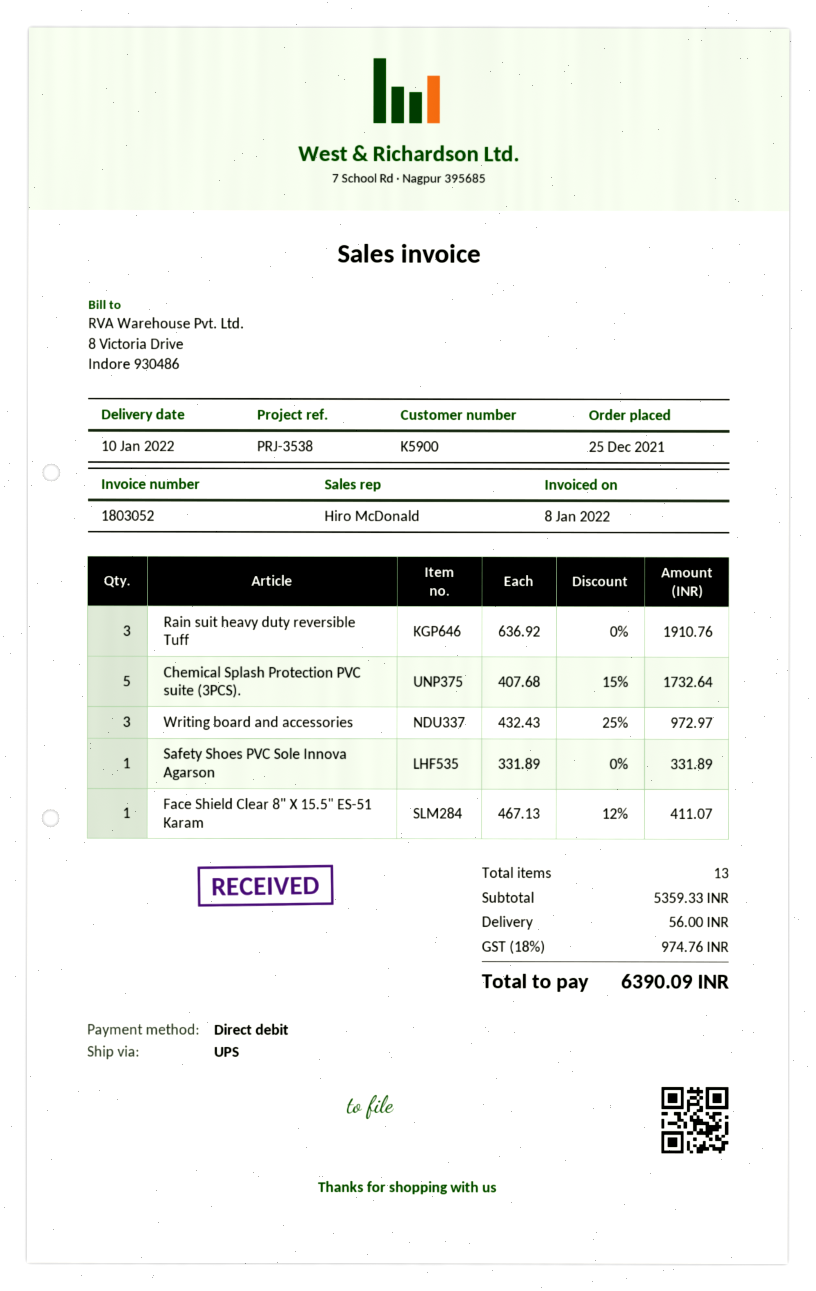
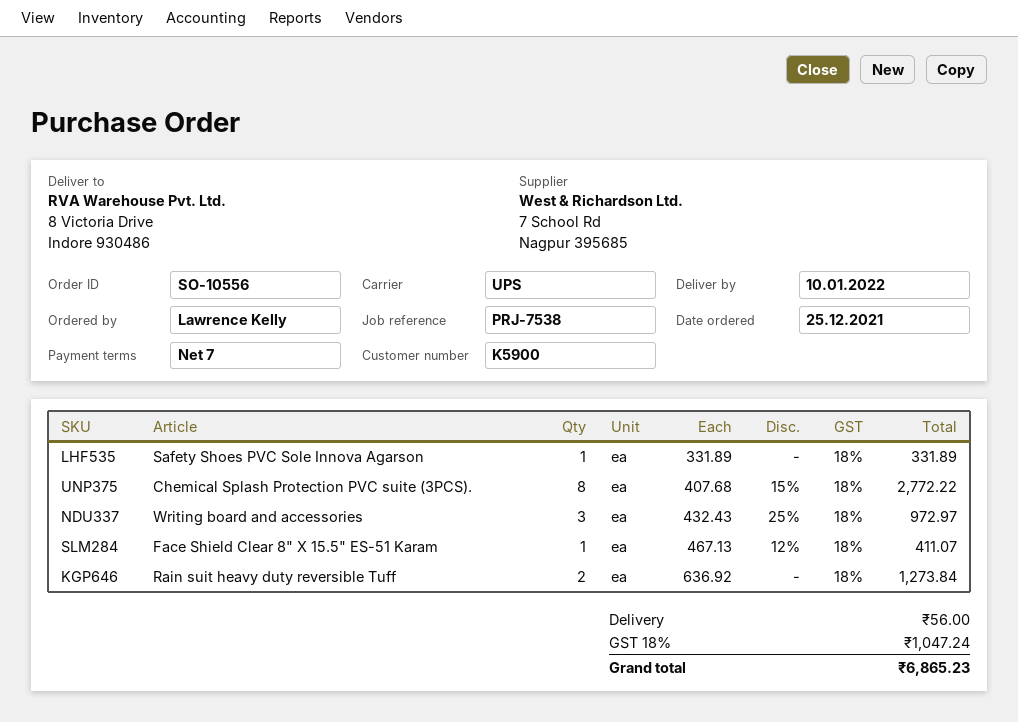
reference: PRJ-3538 -> PRJ-7538
Rain suit heavy duty reversible Tuff: 3 x 636.92 = 1910.76 -> 2 x 636.92 = 1273.84
Chemical Splash Protection PVC suite (3PCS).: 5 x 407.68 - 15% = 1732.64 -> 8 x 407.68 - 15% = 2772.22
tax: 18% = 974.76 -> 18% = 1047.24
total: 6390.09 -> 6865.23

